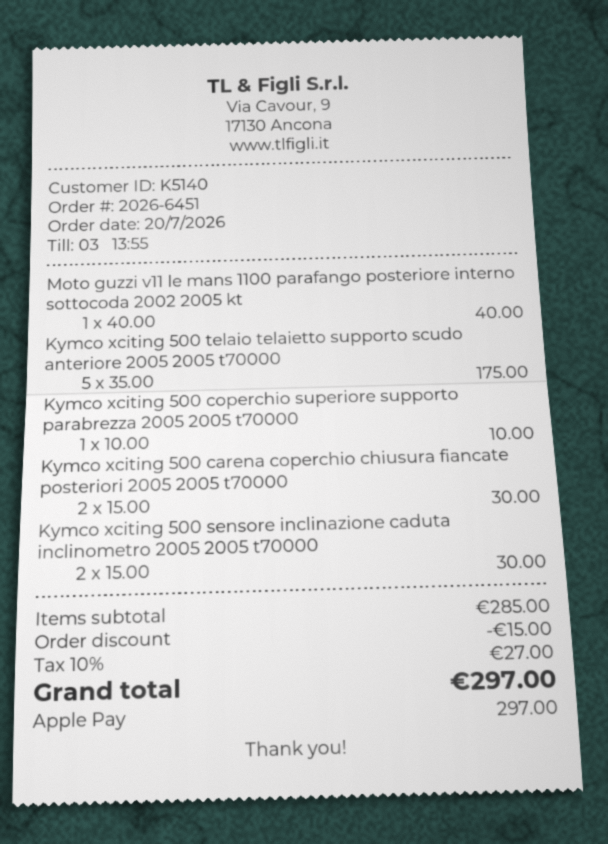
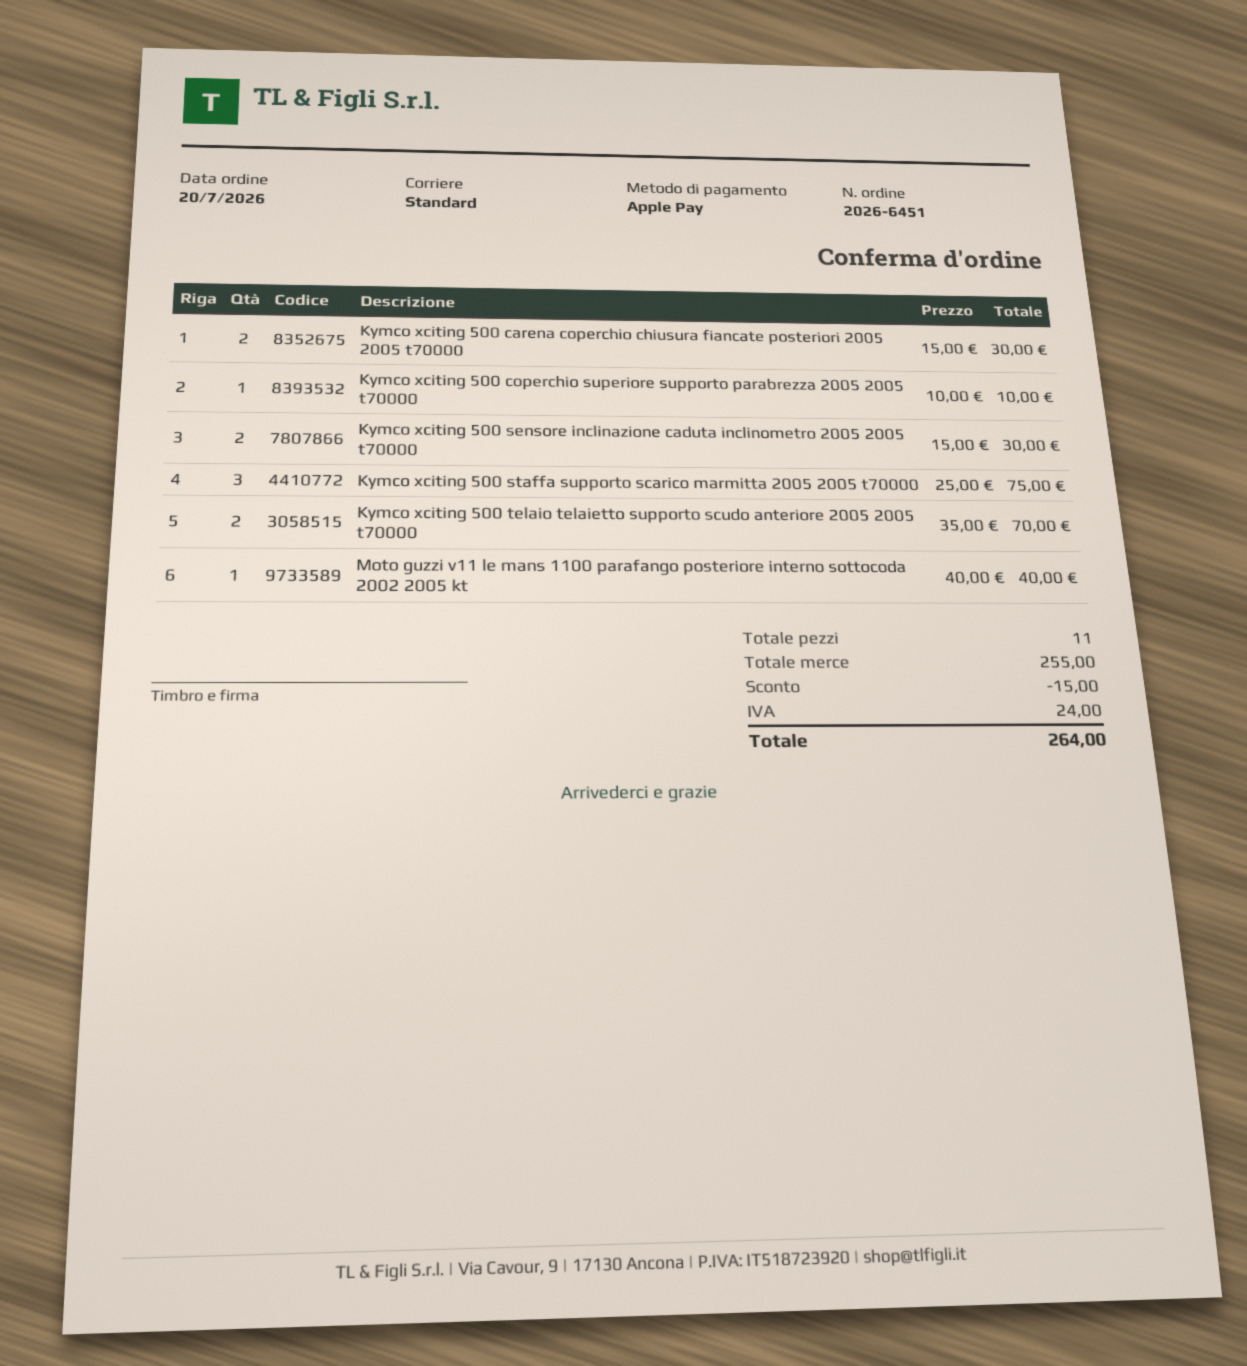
Kymco xciting 500 telaio telaietto supporto scudo anteriore 2005 2005 t70000: 5 x 35.00 = 175.00 -> 2 x 35.00 = 70.00
Kymco xciting 500 staffa supporto scarico marmitta 2005 2005 t70000: none -> 3 x 25.00 = 75.00
subtotal: 285.00 -> 255.00
tax: 27.00 -> 24.00
total: 297.00 -> 264.00

